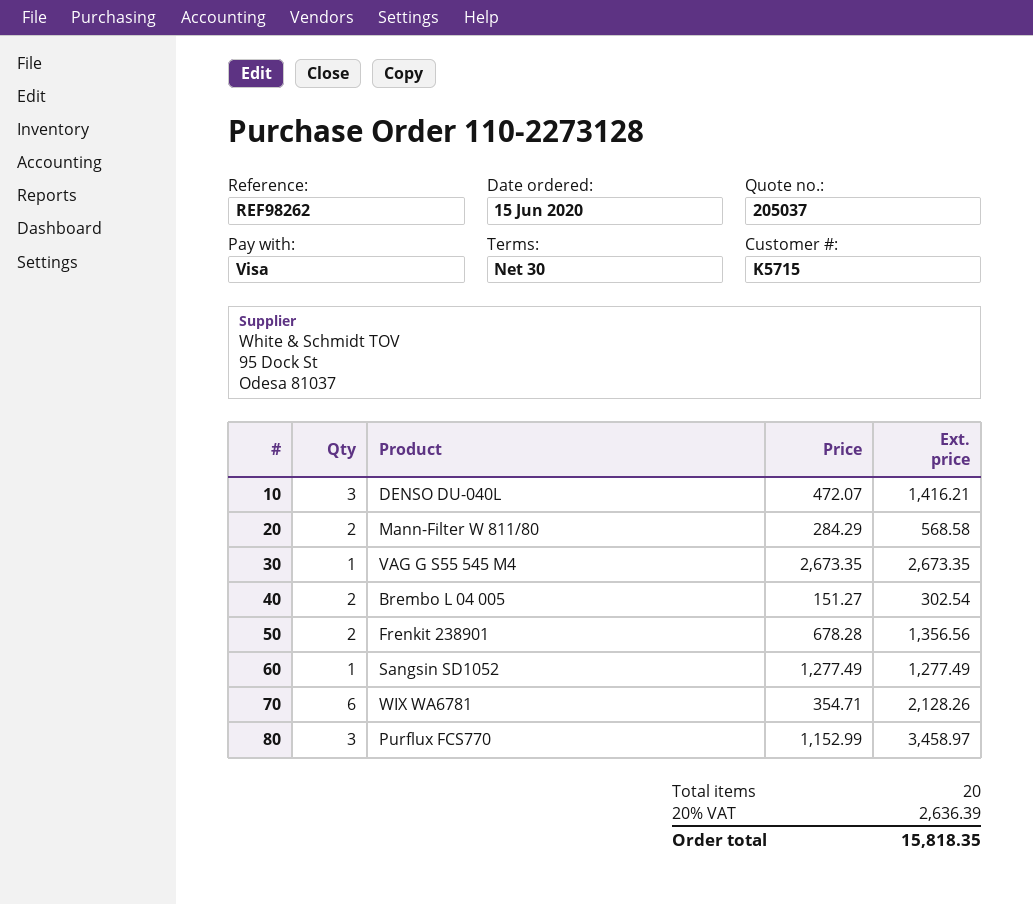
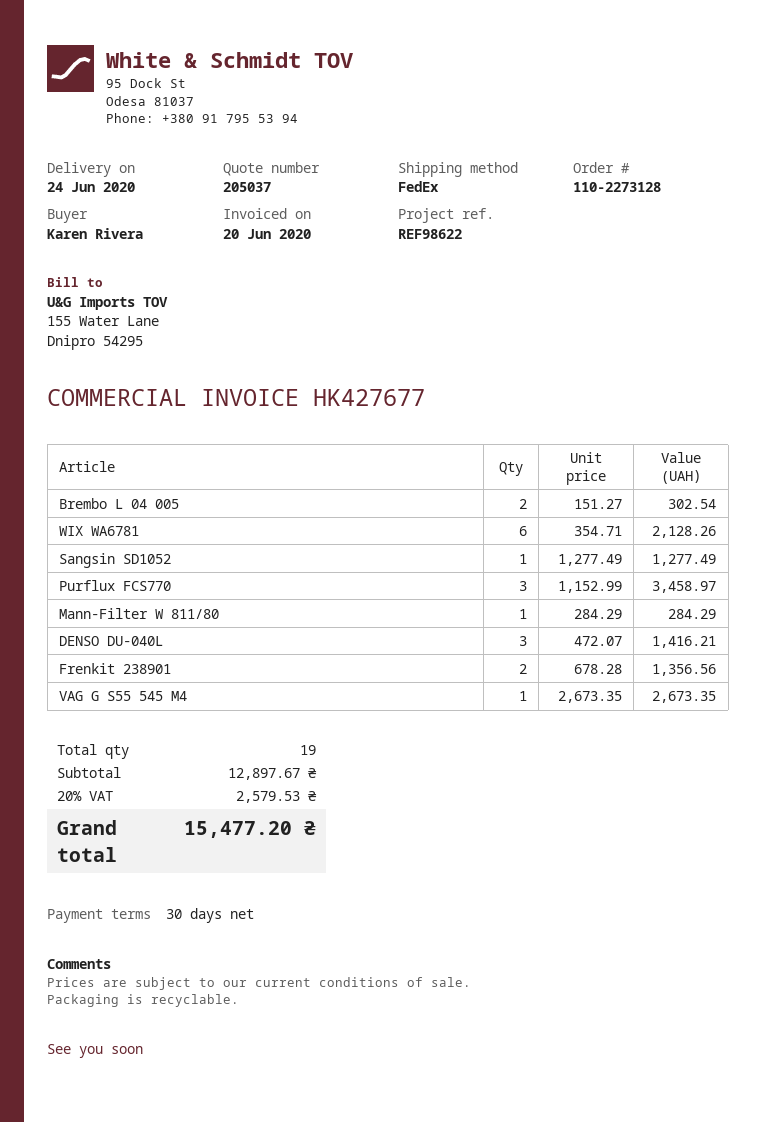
reference: REF98262 -> REF98622
Mann-Filter W 811/80: 2 x 284.29 = 568.58 -> 1 x 284.29 = 284.29
total quantity: 20 -> 19
tax: 20% = 2636.39 -> 20% = 2579.53
total: 15818.35 -> 15477.20

